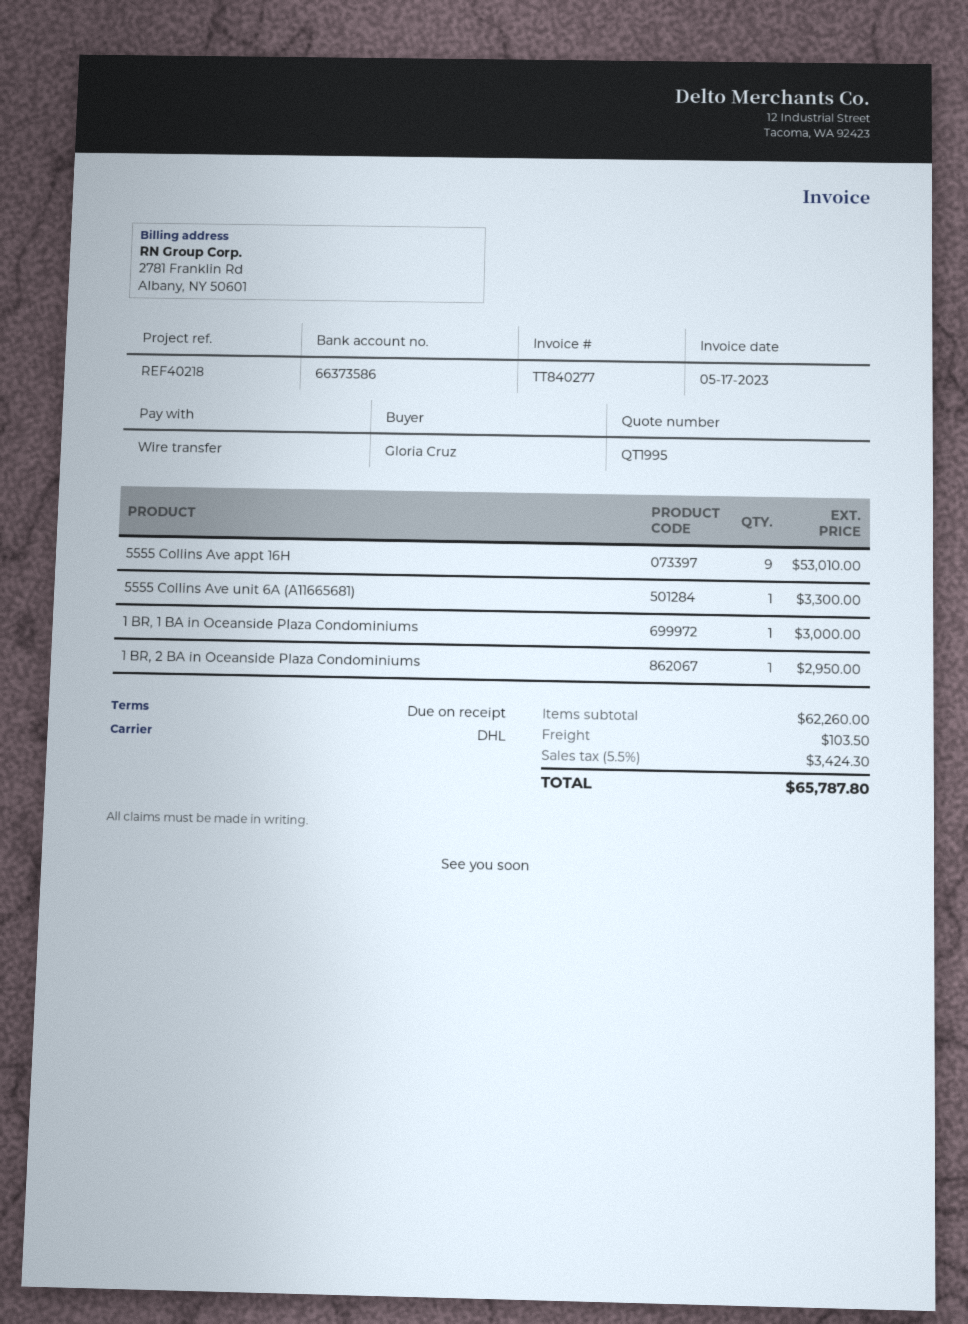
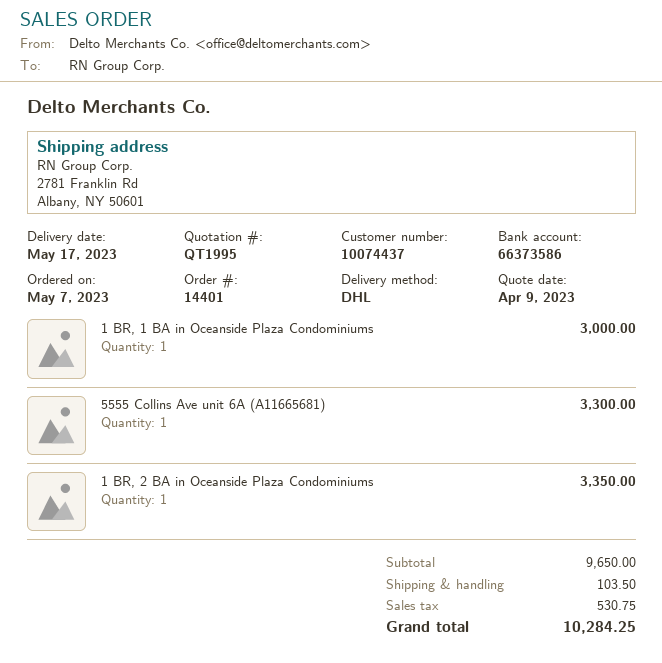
5555 Collins Ave appt 16H: 9 for 53010.00 -> none
1 BR, 2 BA in Oceanside Plaza Condominiums: 1 for 2950.00 -> 1 for 3350.00
subtotal: 62260.00 -> 9650.00
tax: 3424.30 -> 530.75
total: 65787.80 -> 10284.25

